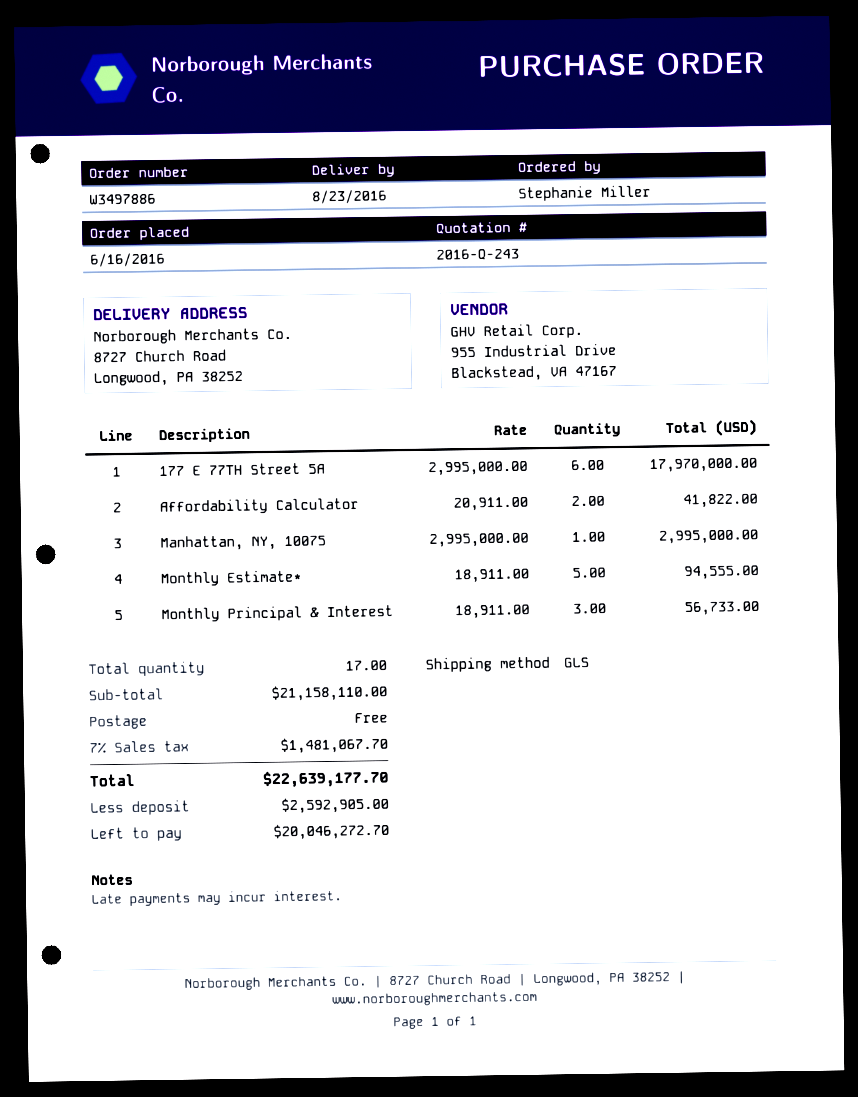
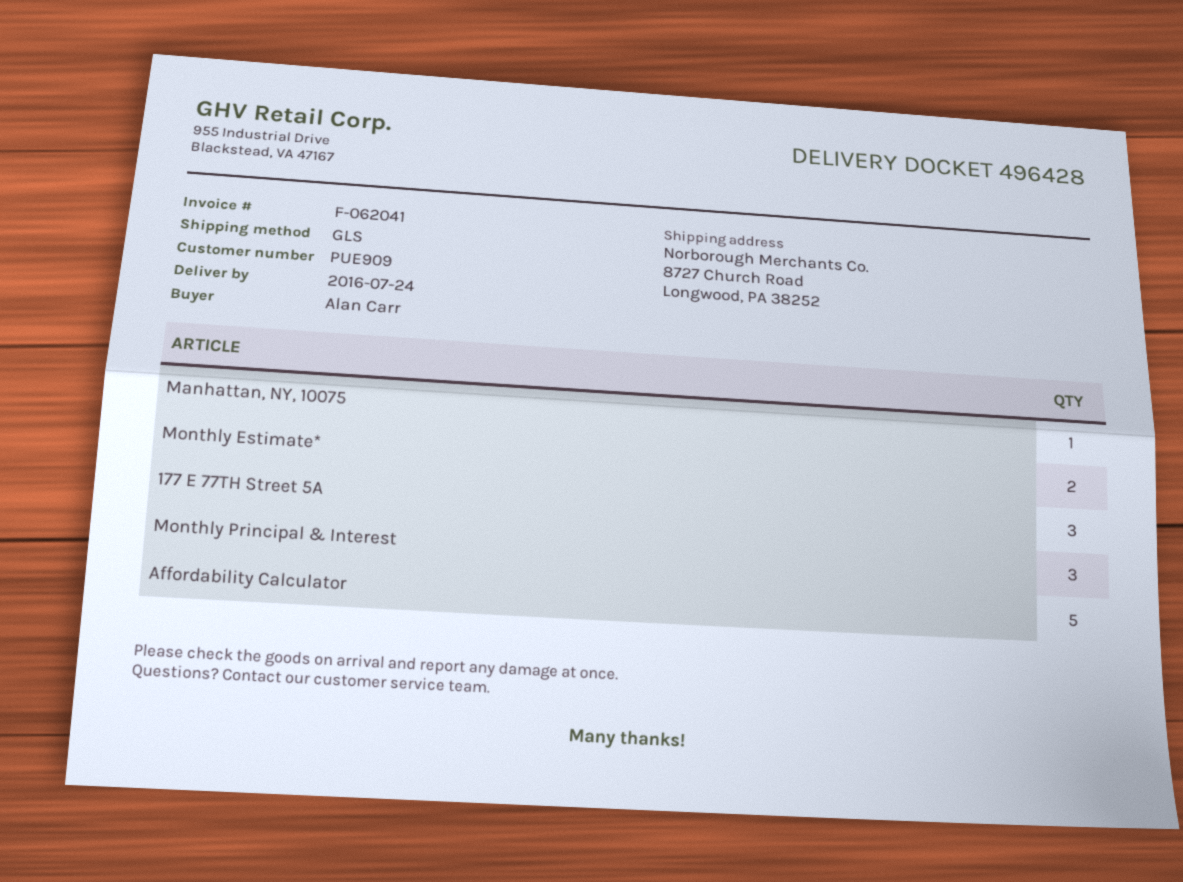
delivery date: 2016-08-23 -> 2016-07-24
ordered by: Stephanie Miller -> Alan Carr
177 E 77TH Street 5A: 6 -> 3
Affordability Calculator: 2 -> 5
Monthly Estimate*: 5 -> 2

